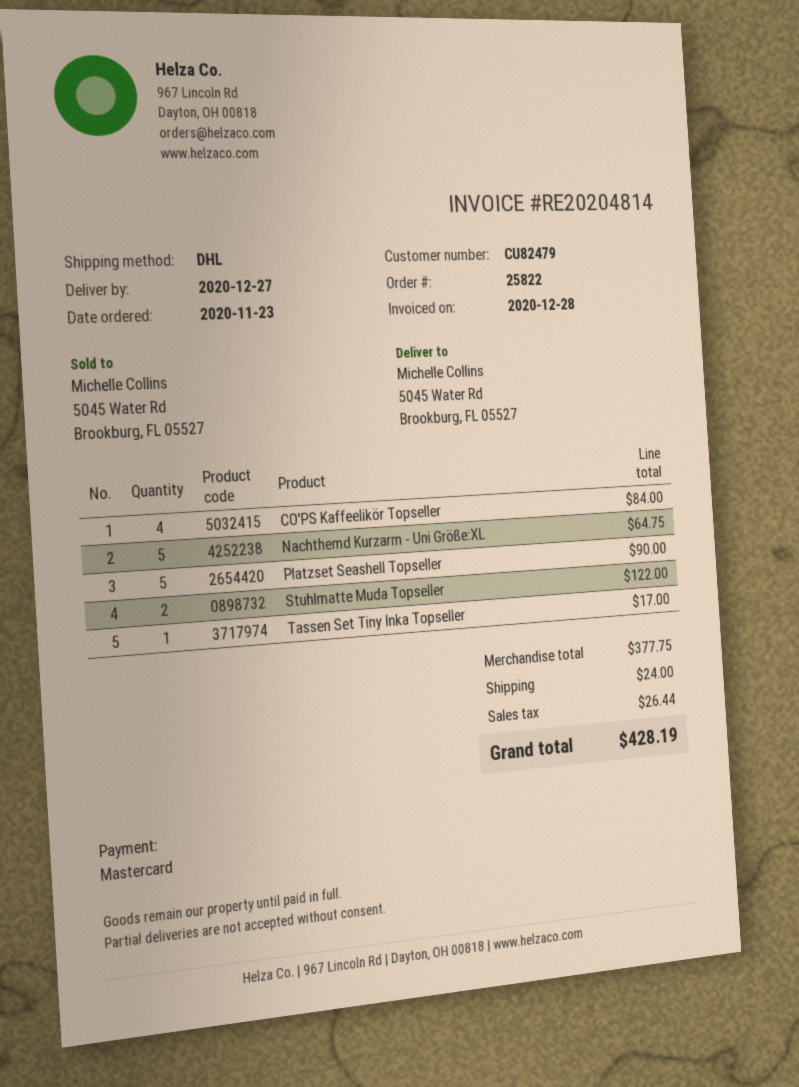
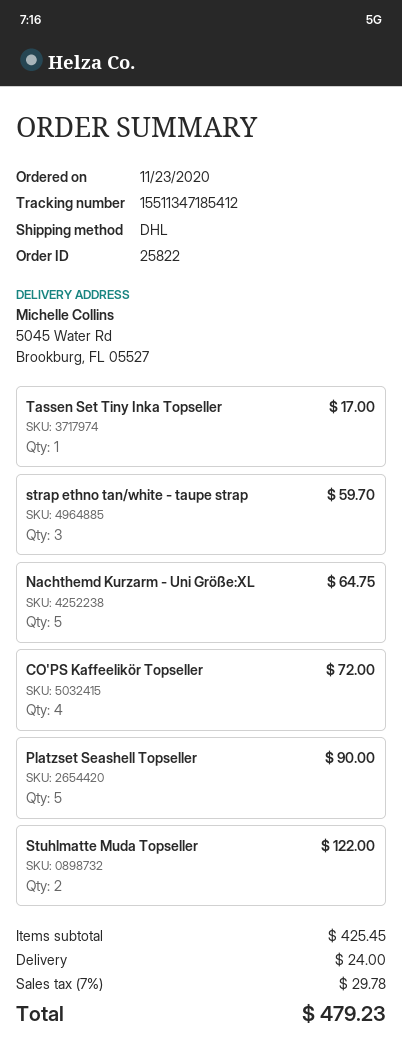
CO'PS Kaffeelikör Topseller: 4 for 84.00 -> 4 for 72.00
strap ethno tan/white - taupe strap: none -> 3 for 59.70
subtotal: 377.75 -> 425.45
tax: 26.44 -> 29.78
total: 428.19 -> 479.23

